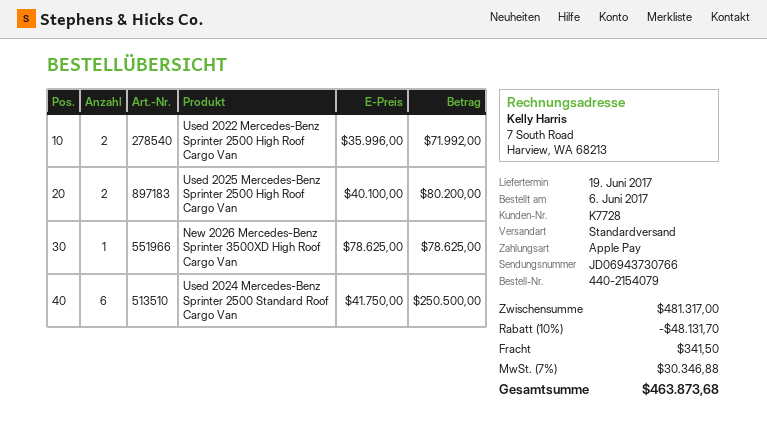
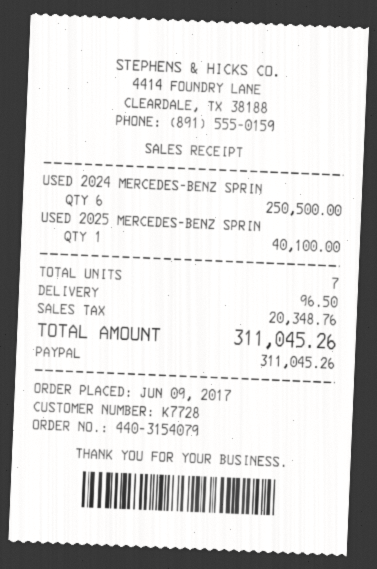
order number: 440-2154079 -> 440-3154079
order date: 2017-06-06 -> 2017-06-09
payment method: Apple Pay -> PayPal
Used 2022 Mercedes-Benz Sprinter 2500 High Roof Cargo Van: 2 for 71992.00 -> none
Used 2025 Mercedes-Benz Sprinter 2500 High Roof Cargo Van: 2 for 80200.00 -> 1 for 40100.00
New 2026 Mercedes-Benz Sprinter 3500XD High Roof Cargo Van: 1 for 78625.00 -> none
discount: 10% = 48131.70 -> none
shipping: 341.50 -> 96.50
tax: 30346.88 -> 20348.76
total: 463873.68 -> 311045.26

